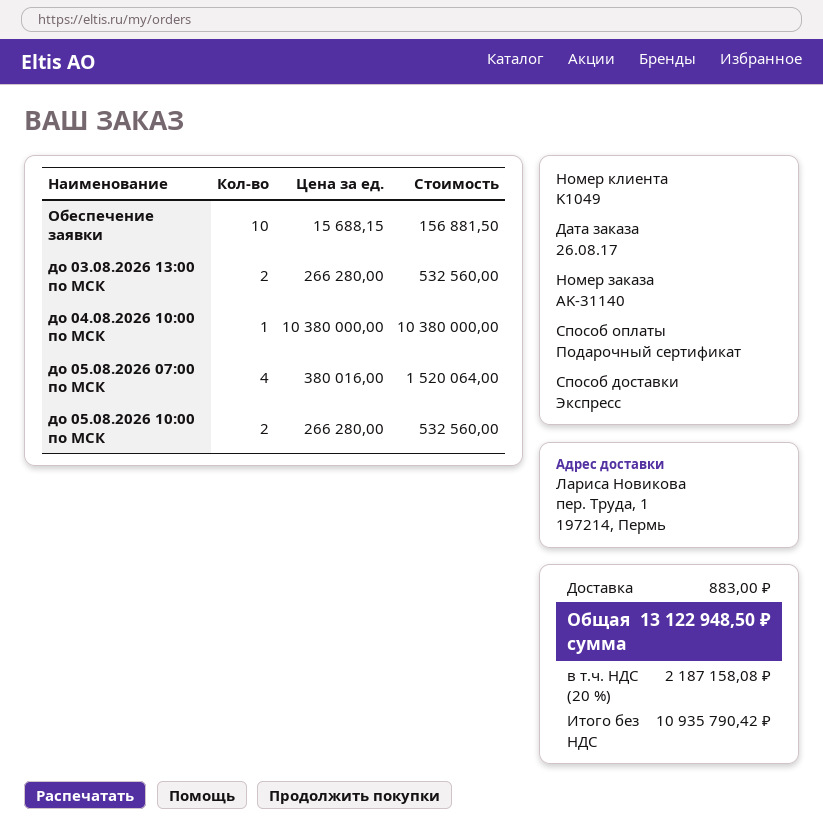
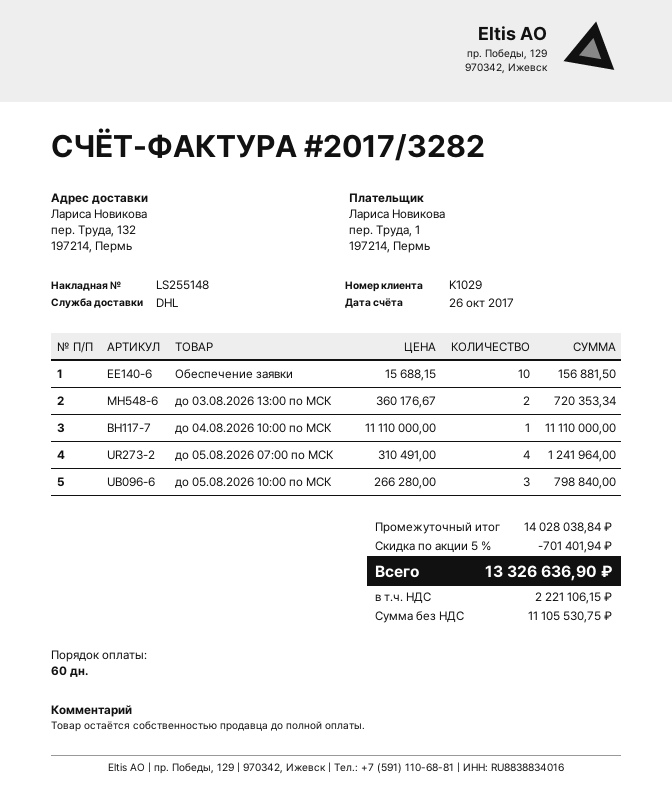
customer number: K1049 -> K1029
shipping method: express -> DHL
ship to: пер. Труда, 1, 197214, Пермь -> пер. Труда, 132, 197214, Пермь
до 03.08.2026 13:00 по МСК: 2 x 266280.00 = 532560.00 -> 2 x 360176.67 = 720353.34
до 04.08.2026 10:00 по МСК: 1 x 10380000.00 = 10380000.00 -> 1 x 11110000.00 = 11110000.00
до 05.08.2026 07:00 по МСК: 4 x 380016.00 = 1520064.00 -> 4 x 310491.00 = 1241964.00
до 05.08.2026 10:00 по МСК: 2 x 266280.00 = 532560.00 -> 3 x 266280.00 = 798840.00
discount: none -> 5% = 701401.94
shipping: 883.00 -> none
net: 10935790.42 -> 11105530.75
tax: 2187158.08 -> 2221106.15
total: 13122948.50 -> 13326636.90

